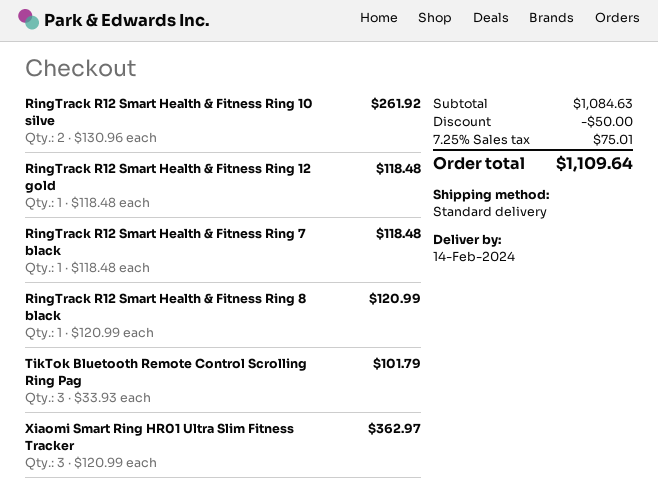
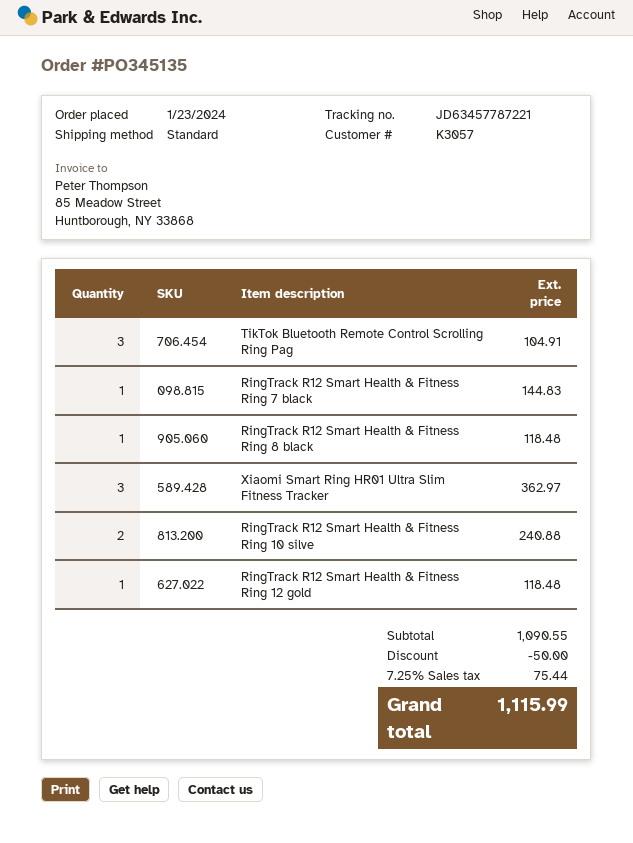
RingTrack R12 Smart Health & Fitness Ring 10 silve: 2 for 261.92 -> 2 for 240.88
RingTrack R12 Smart Health & Fitness Ring 7 black: 1 for 118.48 -> 1 for 144.83
RingTrack R12 Smart Health & Fitness Ring 8 black: 1 for 120.99 -> 1 for 118.48
TikTok Bluetooth Remote Control Scrolling Ring Pag: 3 for 101.79 -> 3 for 104.91
subtotal: 1084.63 -> 1090.55
tax: 7.25% = 75.01 -> 7.25% = 75.44
total: 1109.64 -> 1115.99

